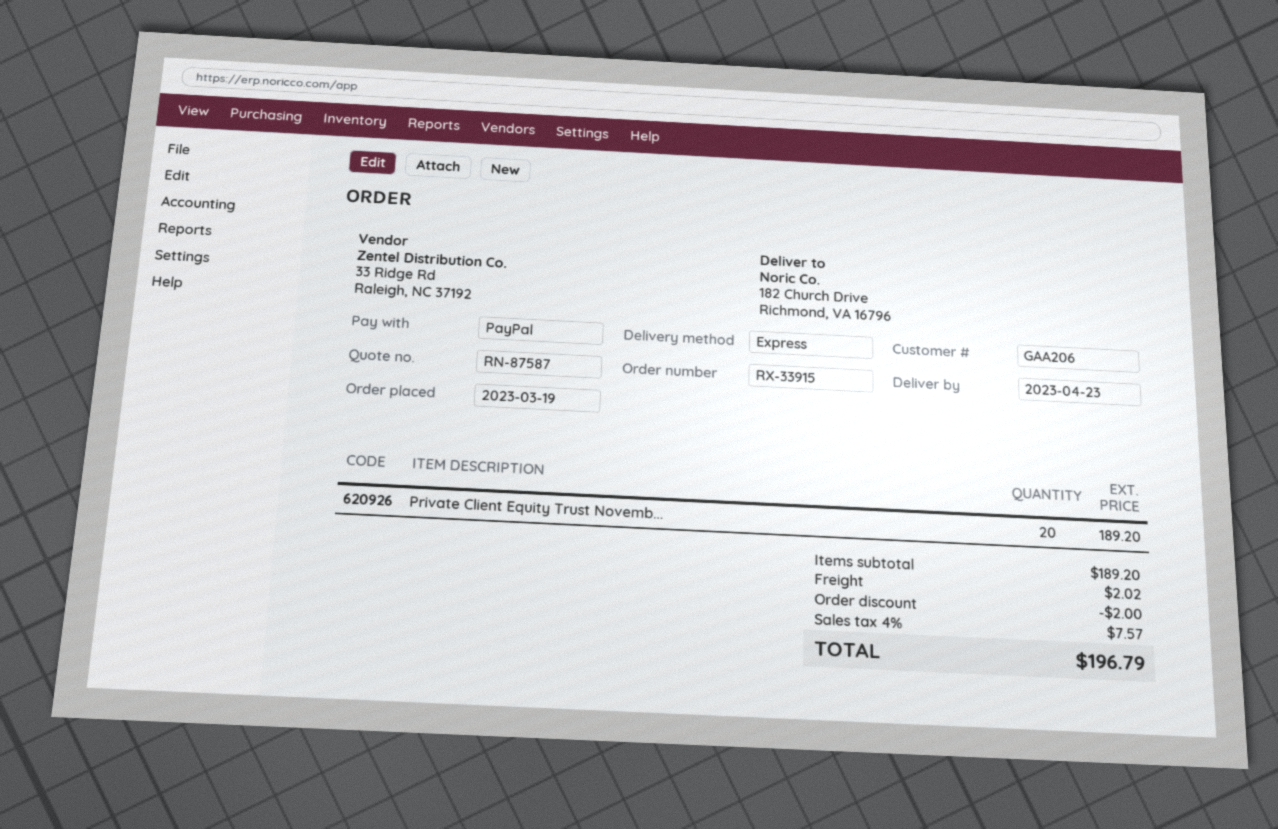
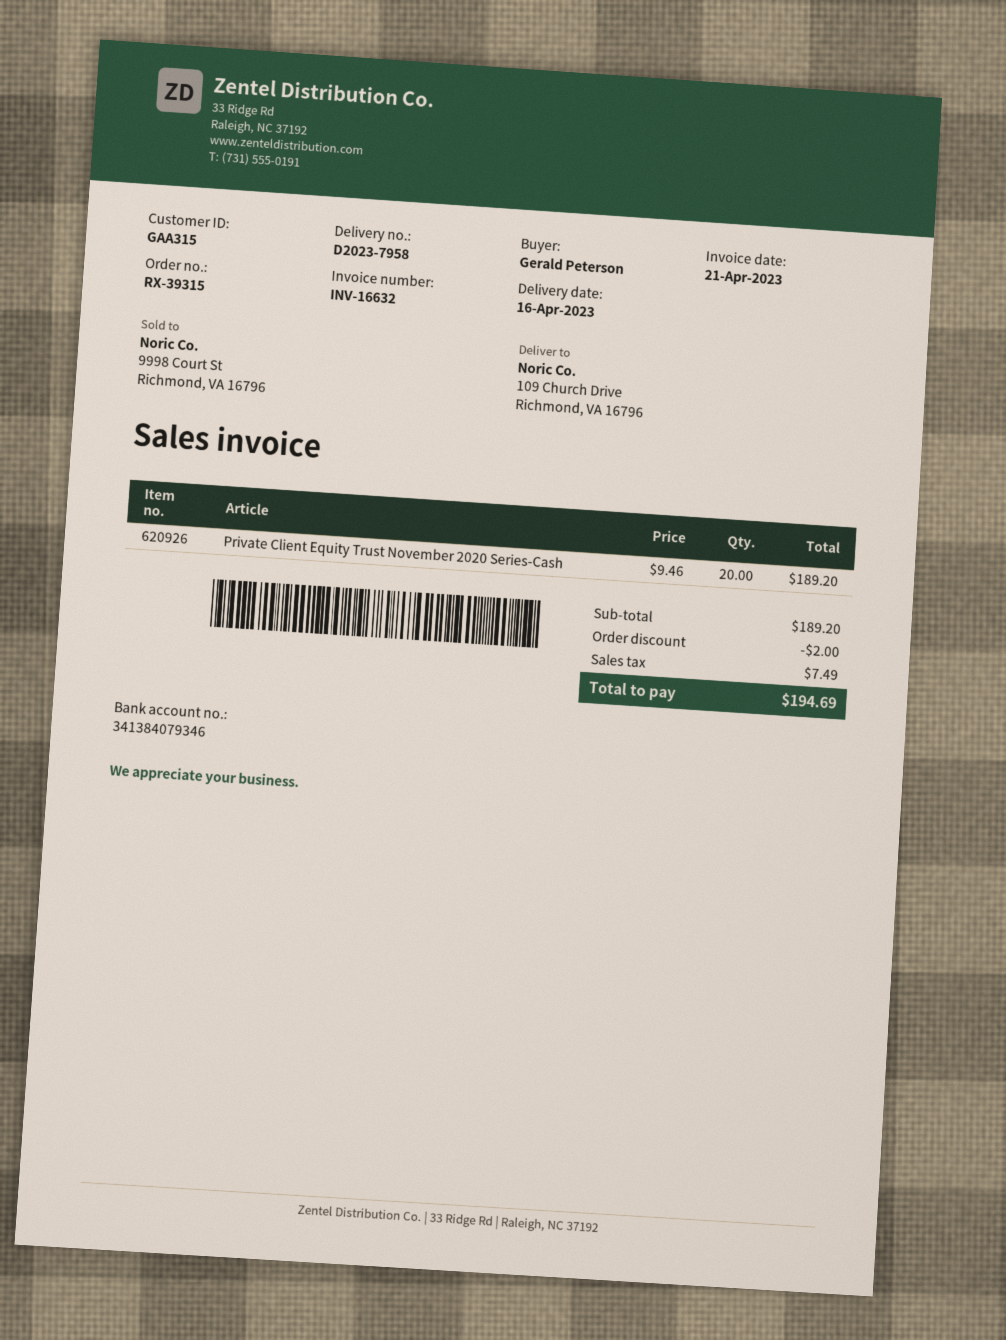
order number: RX-33915 -> RX-39315
delivery date: 2023-04-23 -> 2023-04-16
customer number: GAA206 -> GAA315
ship to: 182 Church Drive, Richmond, VA 16796 -> 109 Church Drive, Richmond, VA 16796
shipping: 2.02 -> none
tax: 7.57 -> 7.49
total: 196.79 -> 194.69

